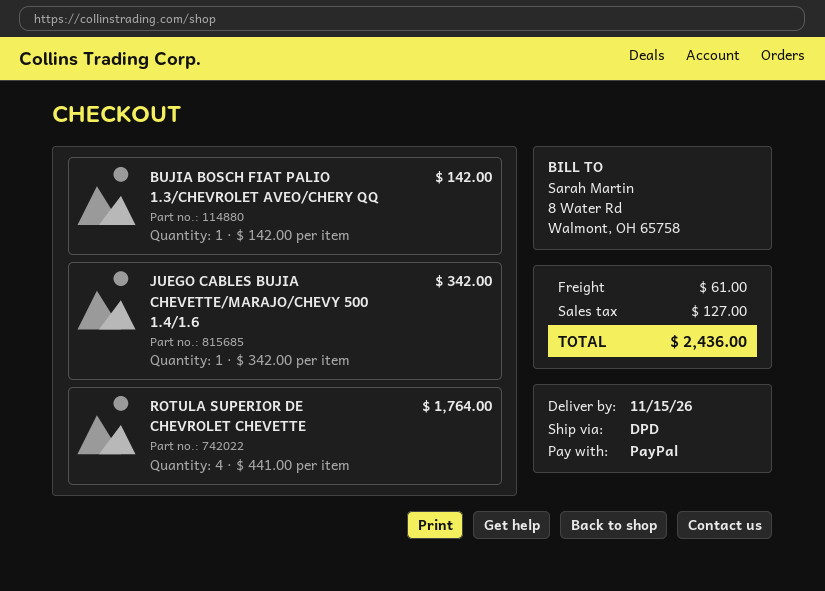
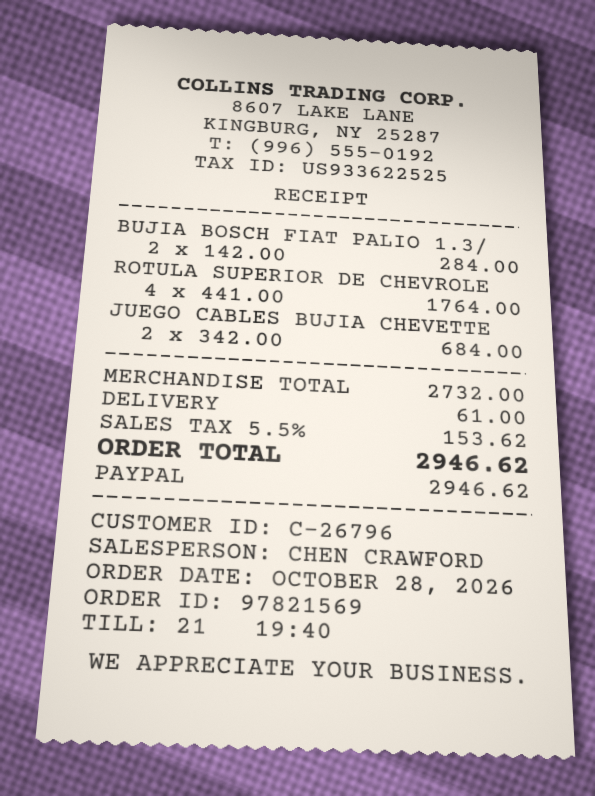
BUJIA BOSCH FIAT PALIO 1.3/CHEVROLET AVEO/CHERY QQ: 1 x 142.00 = 142.00 -> 2 x 142.00 = 284.00
JUEGO CABLES BUJIA CHEVETTE/MARAJO/CHEVY 500 1.4/1.6: 1 x 342.00 = 342.00 -> 2 x 342.00 = 684.00
tax: 127.00 -> 153.62
total: 2436.00 -> 2946.62

